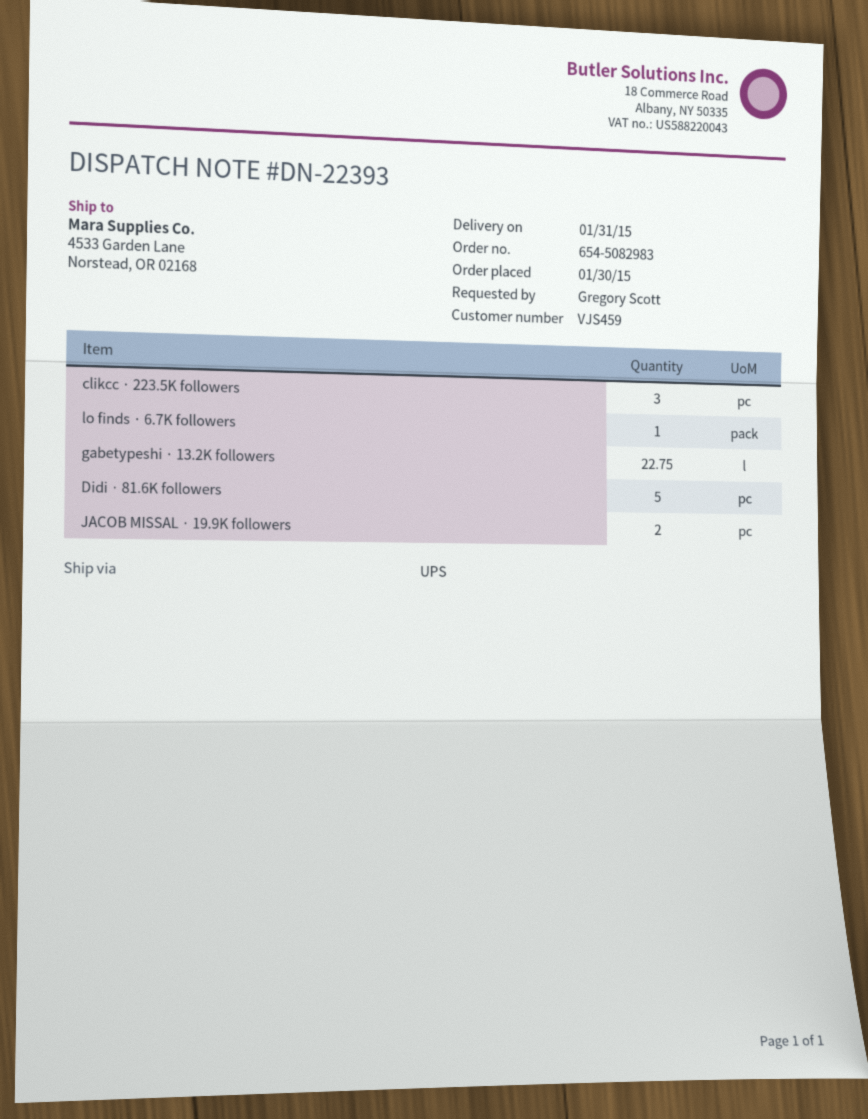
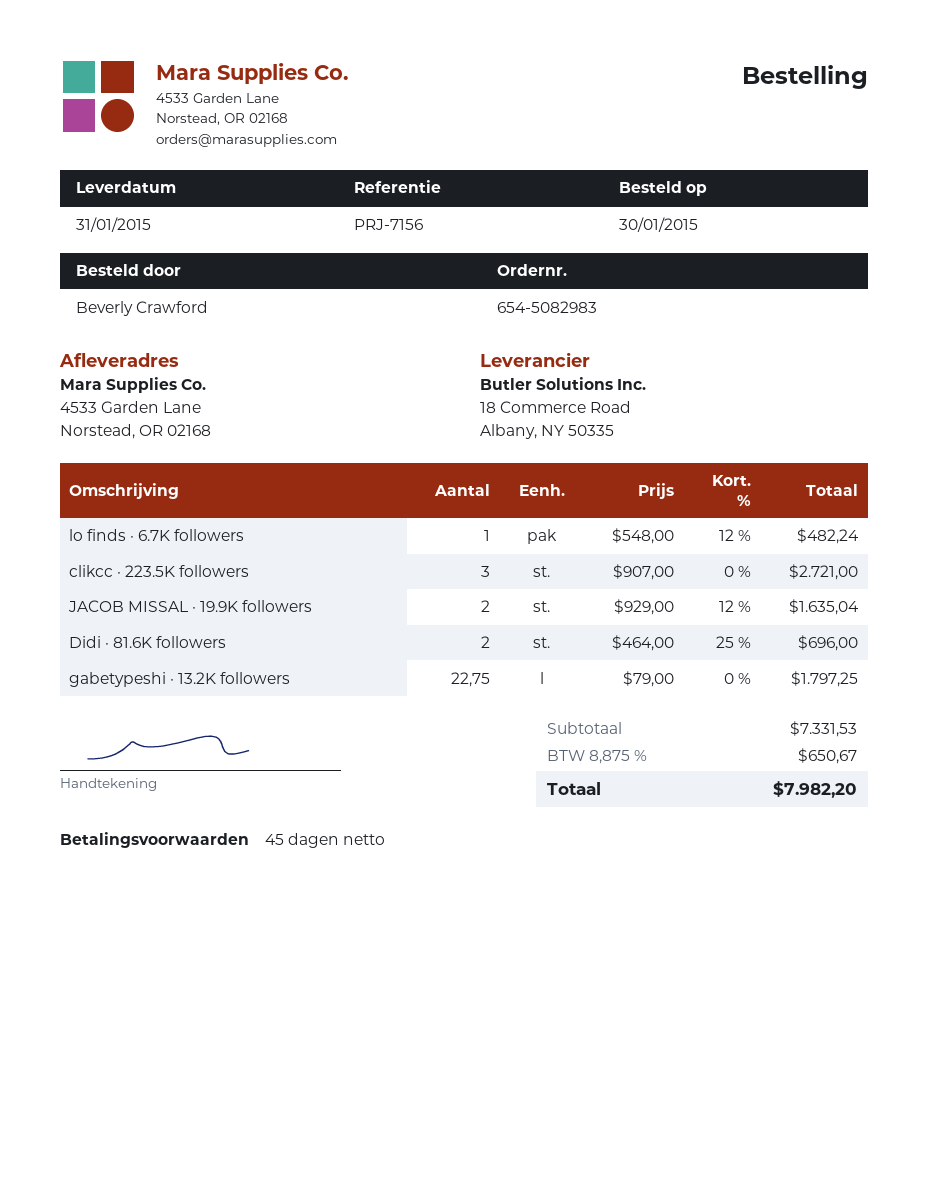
ordered by: Gregory Scott -> Beverly Crawford
Didi · 81.6K followers: 5 -> 2

